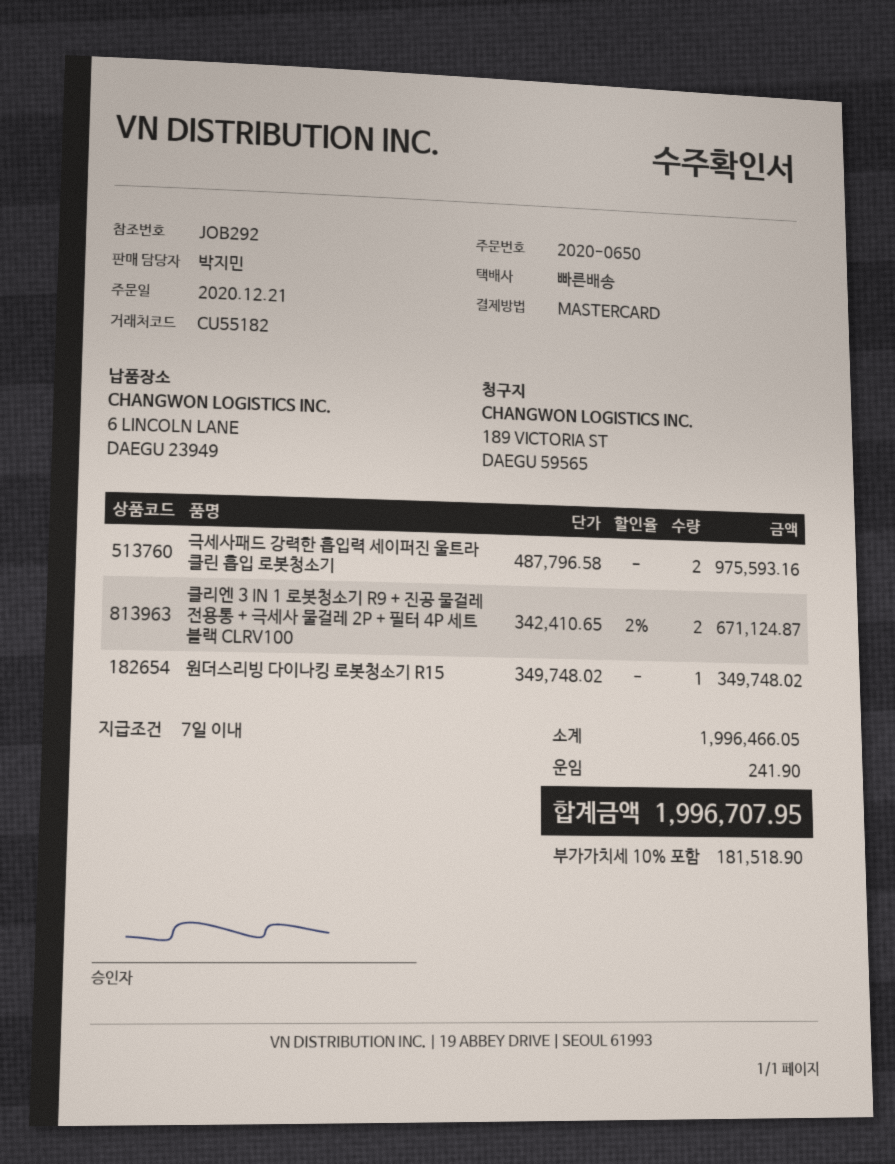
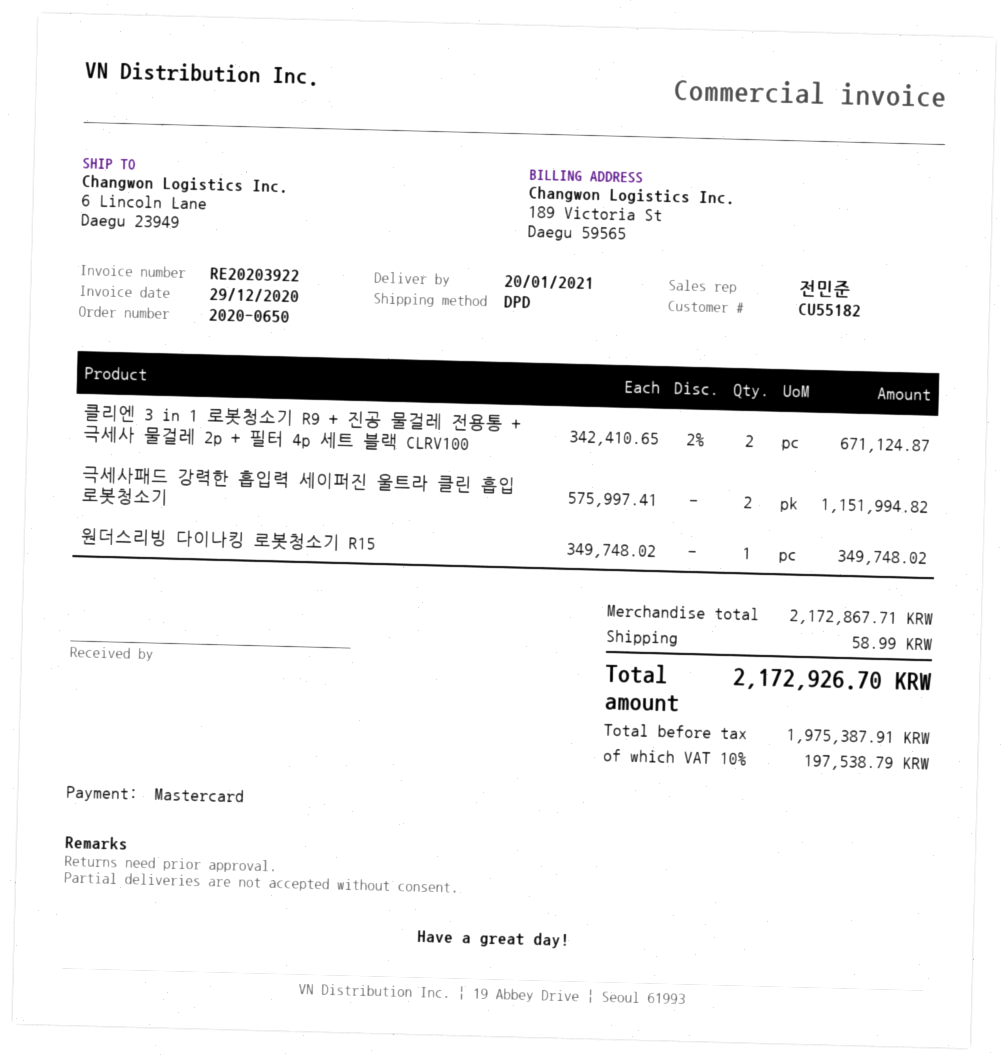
sales rep: 박지민 -> 전민준
shipping method: express -> DPD
극세사패드 강력한 흡입력 세이퍼진 울트라 클린 흡입 로봇청소기: 2 x 487796.58 = 975593.16 -> 2 x 575997.41 = 1151994.82
subtotal: 1996466.05 -> 2172867.71
shipping: 241.90 -> 58.99
tax: 10% = 181518.90 -> 10% = 197538.79
total: 1996707.95 -> 2172926.70

